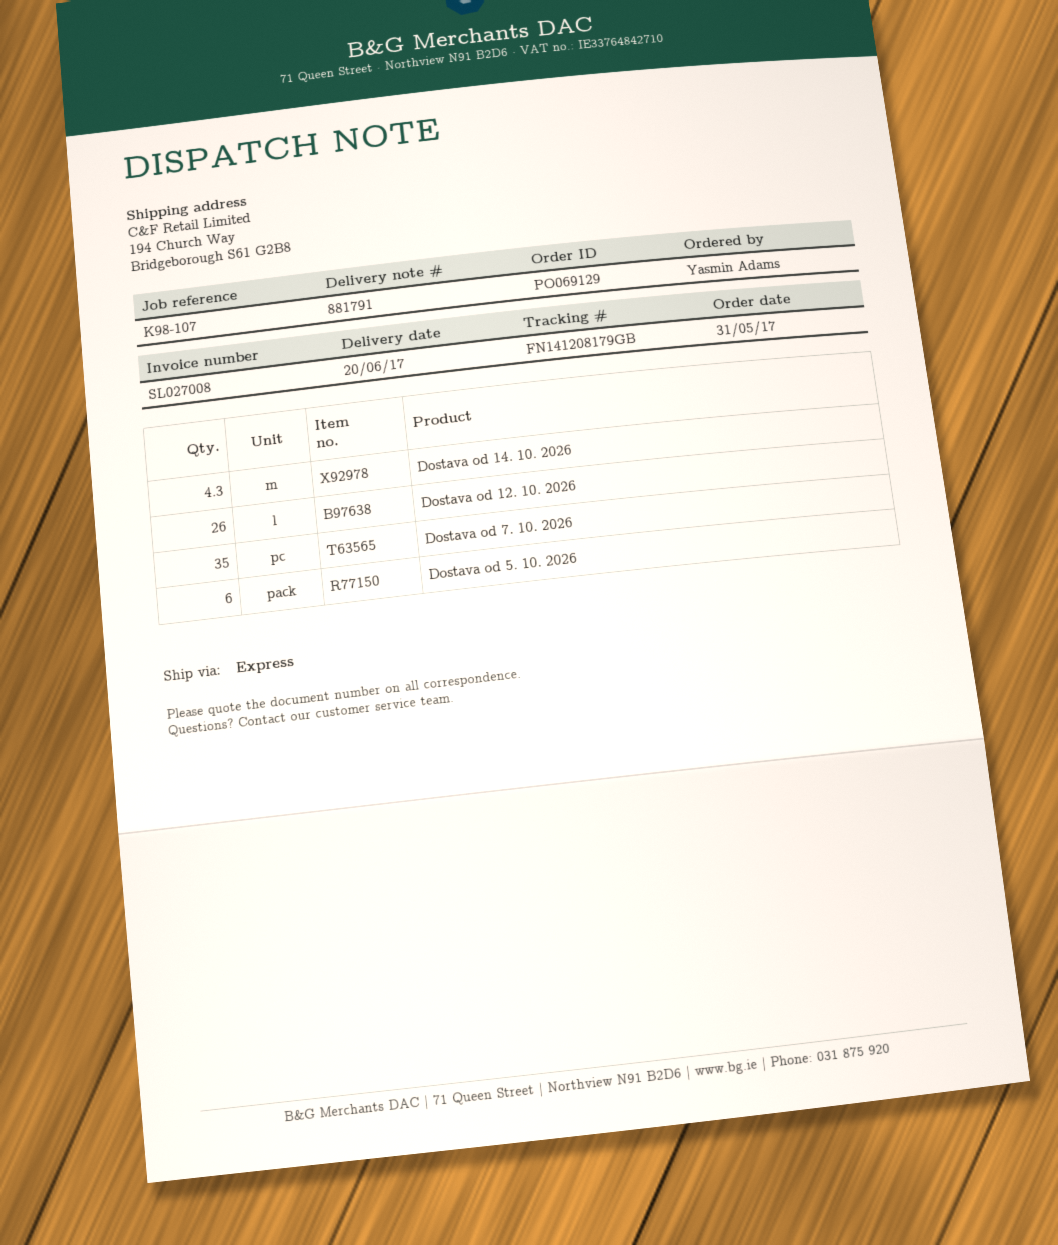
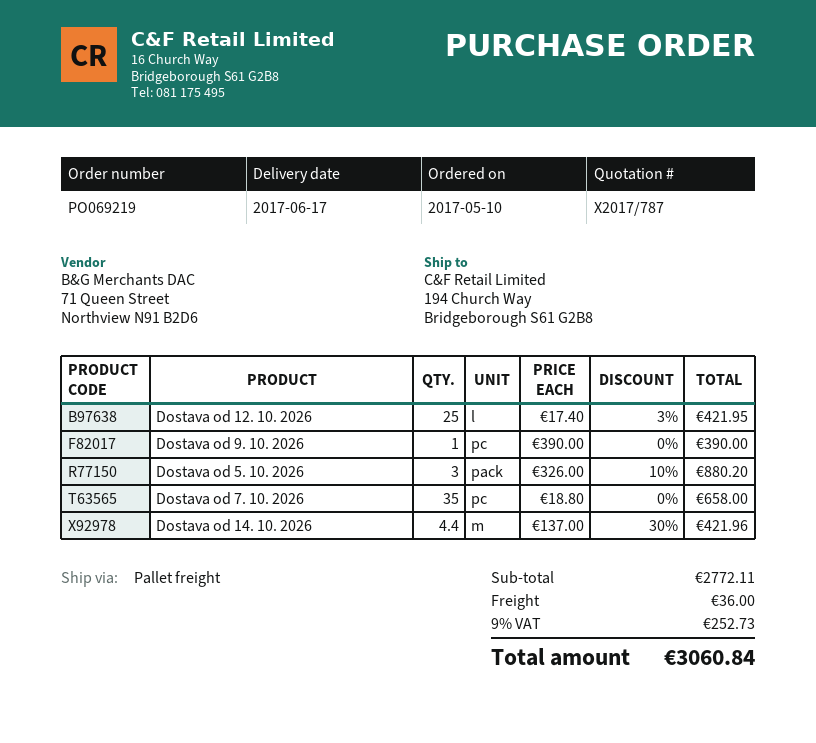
order number: PO069129 -> PO069219
order date: 2017-05-31 -> 2017-05-10
delivery date: 2017-06-20 -> 2017-06-17
shipping method: express -> pallet freight
Dostava od 14. 10. 2026: 4.3 -> 4.4
Dostava od 12. 10. 2026: 26 -> 25
Dostava od 5. 10. 2026: 6 -> 3
Dostava od 9. 10. 2026: none -> 1

